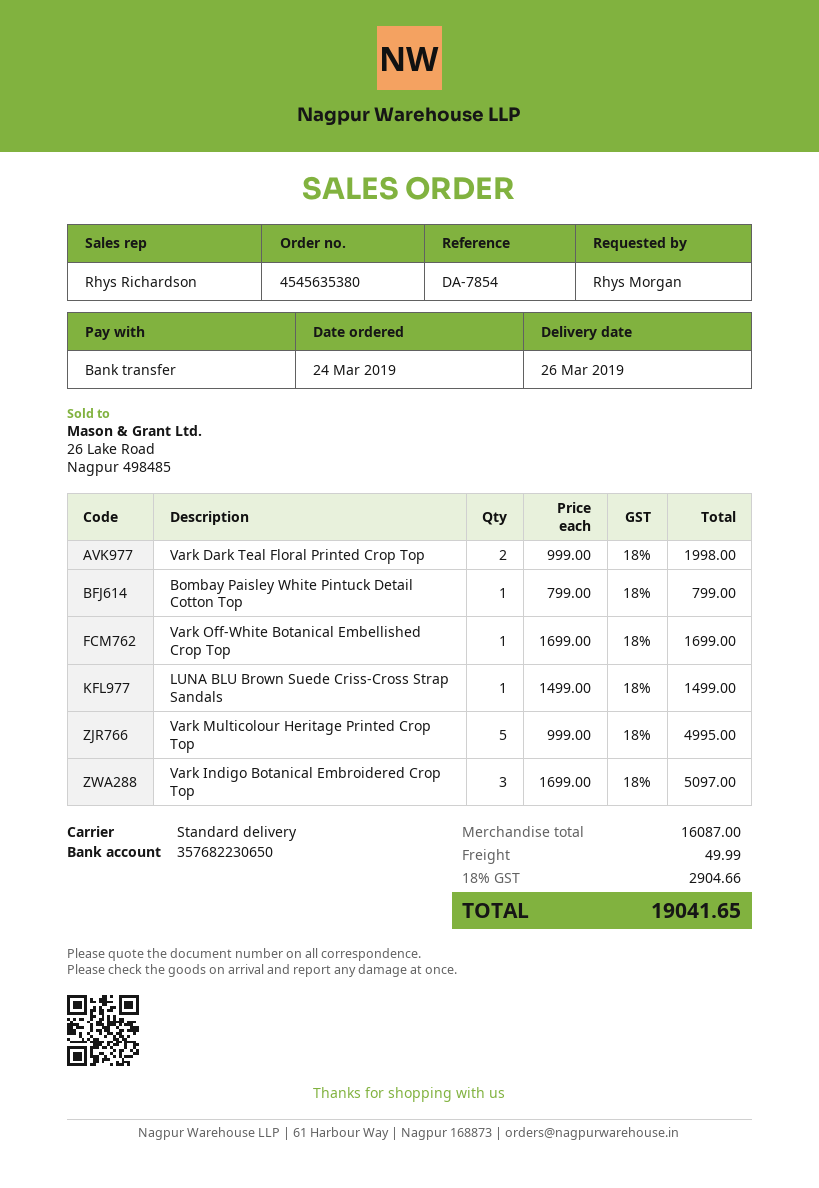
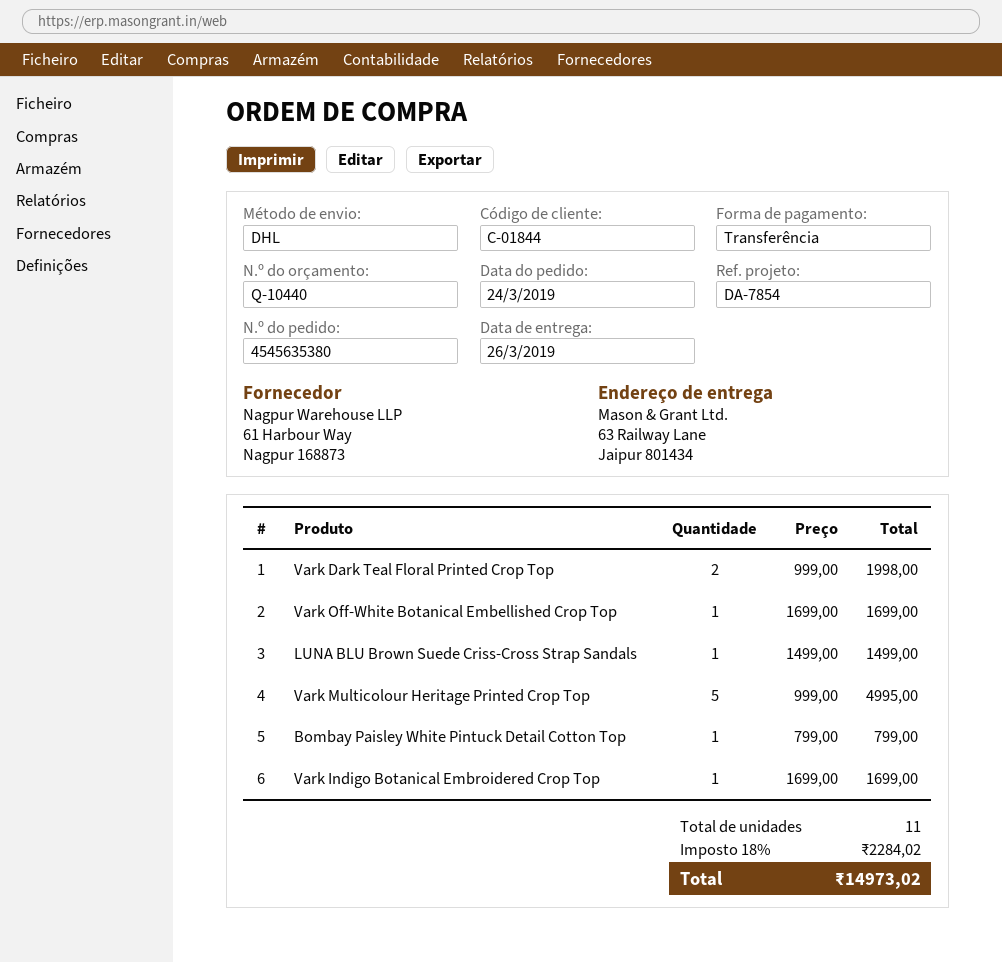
shipping method: standard -> DHL
Vark Indigo Botanical Embroidered Crop Top: 3 x 1699.00 = 5097.00 -> 1 x 1699.00 = 1699.00
shipping: 49.99 -> none
tax: 18% = 2904.66 -> 18% = 2284.02
total: 19041.65 -> 14973.02

